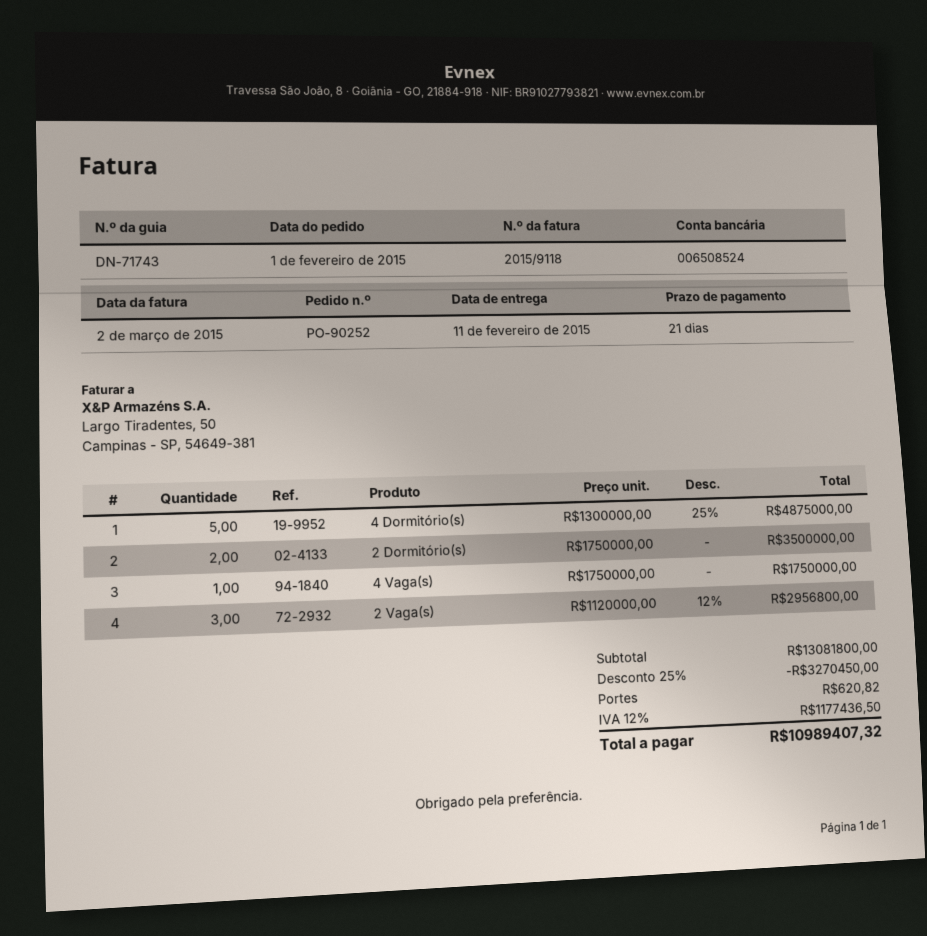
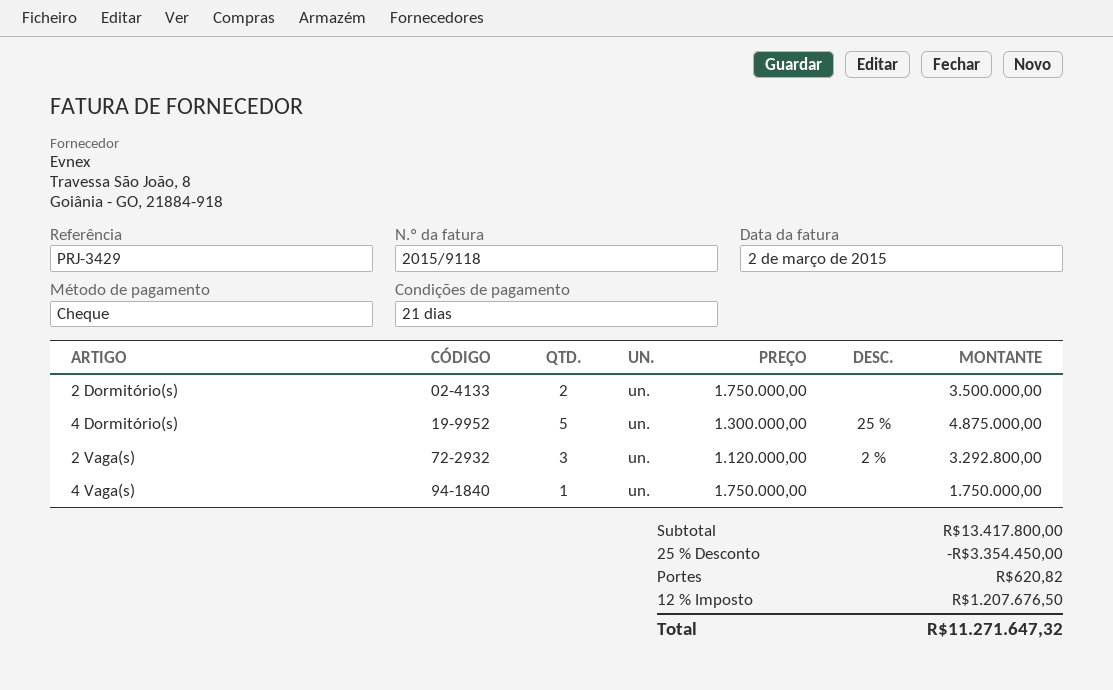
2 Vaga(s): 3 x 1120000.00 - 12% = 2956800.00 -> 3 x 1120000.00 - 2% = 3292800.00
subtotal: 13081800.00 -> 13417800.00
discount: 25% = 3270450.00 -> 25% = 3354450.00
tax: 12% = 1177436.50 -> 12% = 1207676.50
total: 10989407.32 -> 11271647.32

